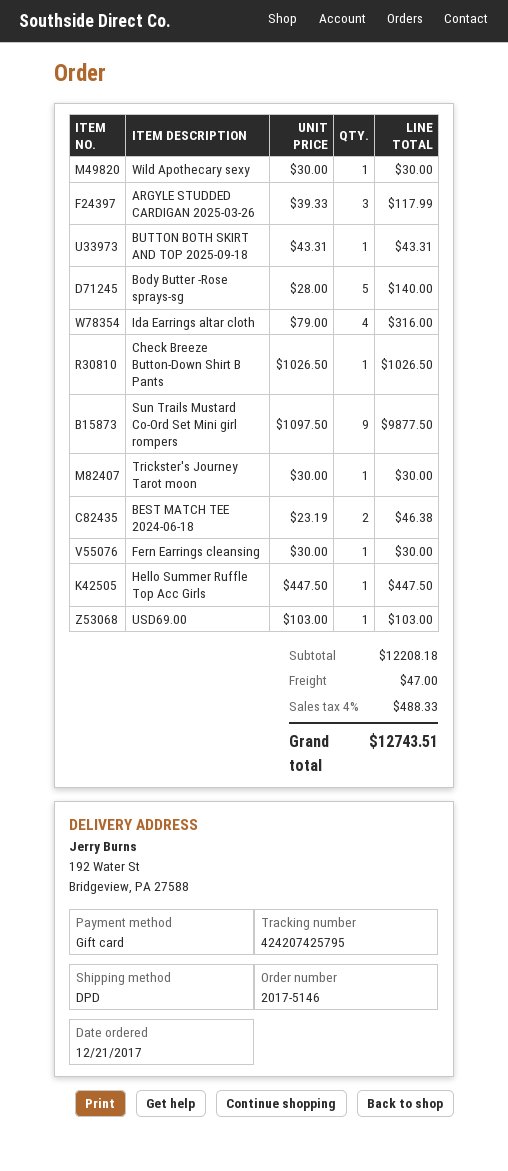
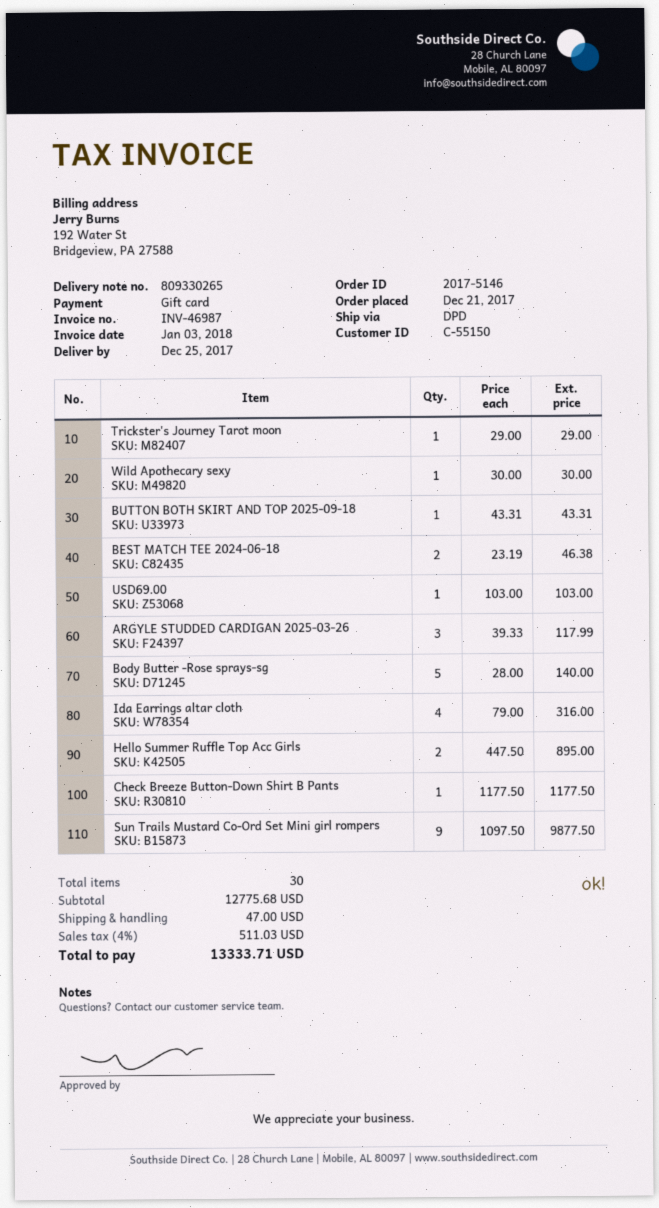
Check Breeze Button-Down Shirt B Pants: 1 x 1026.50 = 1026.50 -> 1 x 1177.50 = 1177.50
Trickster's Journey Tarot moon: 1 x 30.00 = 30.00 -> 1 x 29.00 = 29.00
Fern Earrings cleansing: 1 x 30.00 = 30.00 -> none
Hello Summer Ruffle Top Acc Girls: 1 x 447.50 = 447.50 -> 2 x 447.50 = 895.00
subtotal: 12208.18 -> 12775.68
tax: 4% = 488.33 -> 4% = 511.03
total: 12743.51 -> 13333.71

